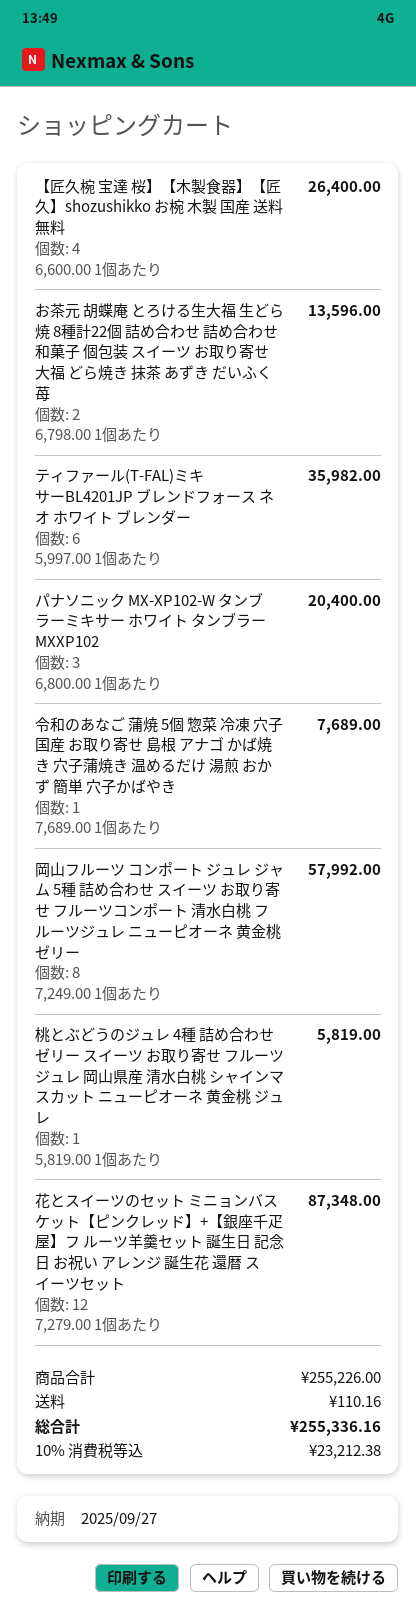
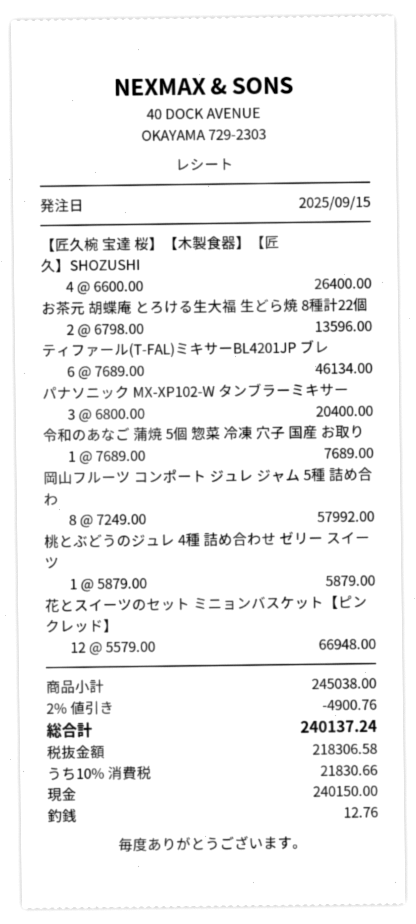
ティファール(T-FAL)ミキサーBL4201JP ブレンドフォース ネオ ホワイト ブレンダー: 6 x 5997.00 = 35982.00 -> 6 x 7689.00 = 46134.00
桃とぶどうのジュレ 4種 詰め合わせ ゼリー スイーツ お取り寄せ フルーツジュレ 岡山県産 清水白桃 シャインマスカット ニューピオーネ 黄金桃 ジュレ: 1 x 5819.00 = 5819.00 -> 1 x 5879.00 = 5879.00
花とスイーツのセット ミニョンバスケット【ピンクレッド】+【銀座千疋屋】フ ルーツ羊羹セット 誕生日 記念日 お祝い アレンジ 誕生花 還暦 スイーツセット: 12 x 7279.00 = 87348.00 -> 12 x 5579.00 = 66948.00
subtotal: 255226.00 -> 245038.00
discount: none -> 2% = 4900.76
shipping: 110.16 -> none
tax: 10% = 23212.38 -> 10% = 21830.66
total: 255336.16 -> 240137.24

